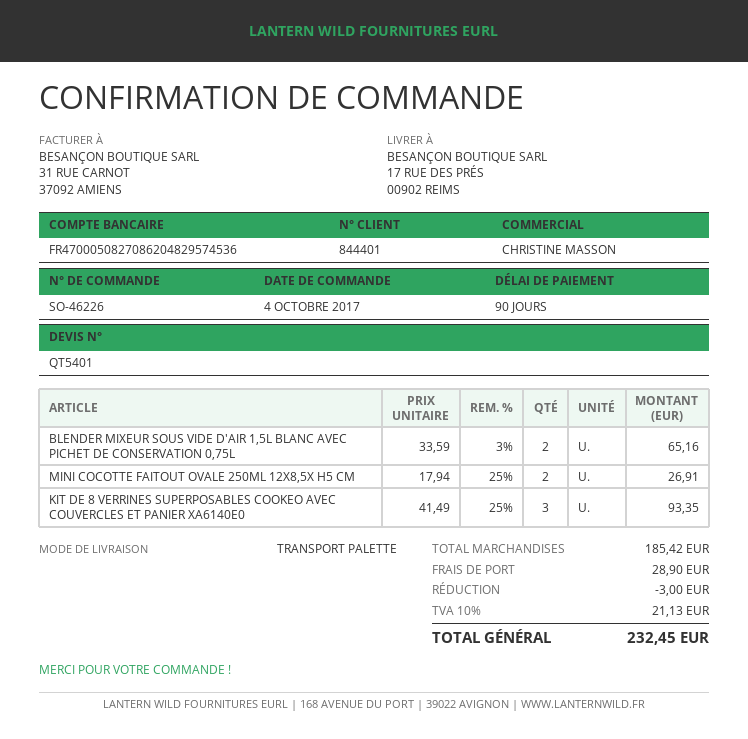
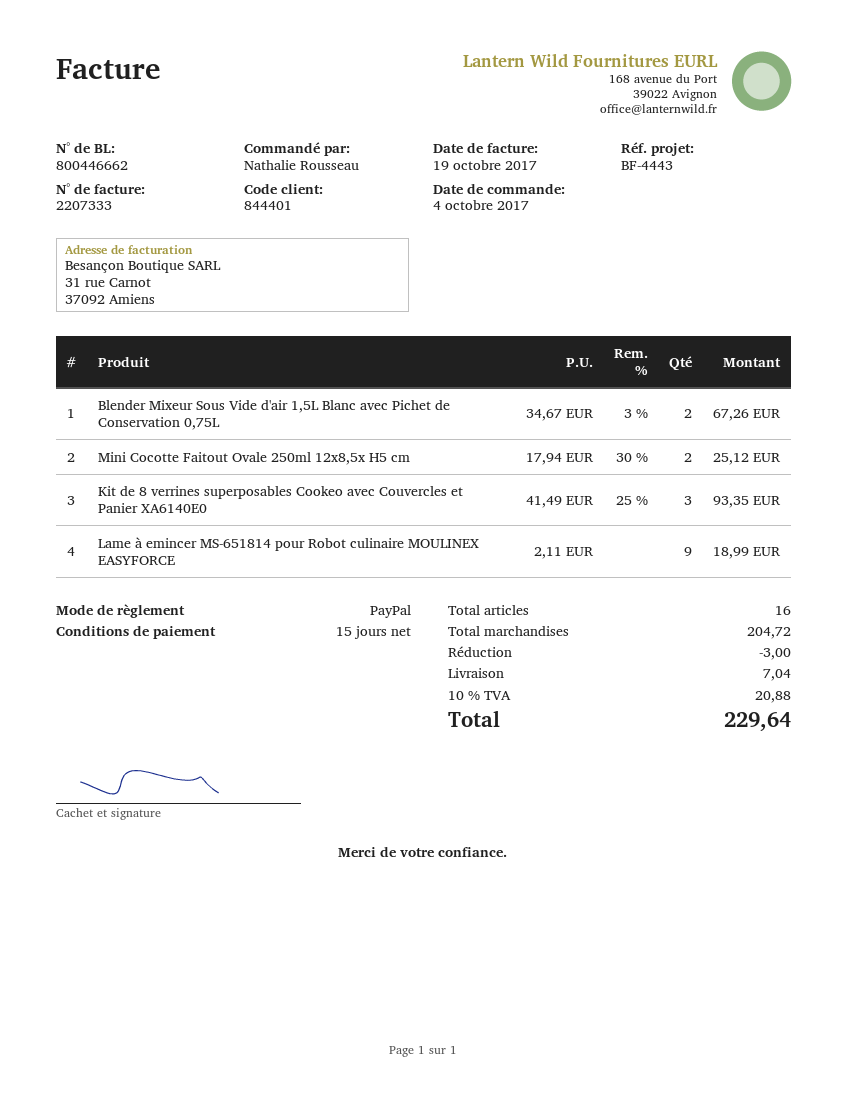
payment terms: 90 days -> 15 days
BLENDER MIXEUR SOUS VIDE D'AIR 1,5L BLANC AVEC PICHET DE CONSERVATION 0,75L: 2 x 33.59 - 3% = 65.16 -> 2 x 34.67 - 3% = 67.26
MINI COCOTTE FAITOUT OVALE 250ML 12X8,5X H5 CM: 2 x 17.94 - 25% = 26.91 -> 2 x 17.94 - 30% = 25.12
Lame à emincer MS-651814 pour Robot culinaire MOULINEX EASYFORCE: none -> 9 x 2.11 = 18.99
subtotal: 185.42 -> 204.72
shipping: 28.90 -> 7.04
tax: 10% = 21.13 -> 10% = 20.88
total: 232.45 -> 229.64

